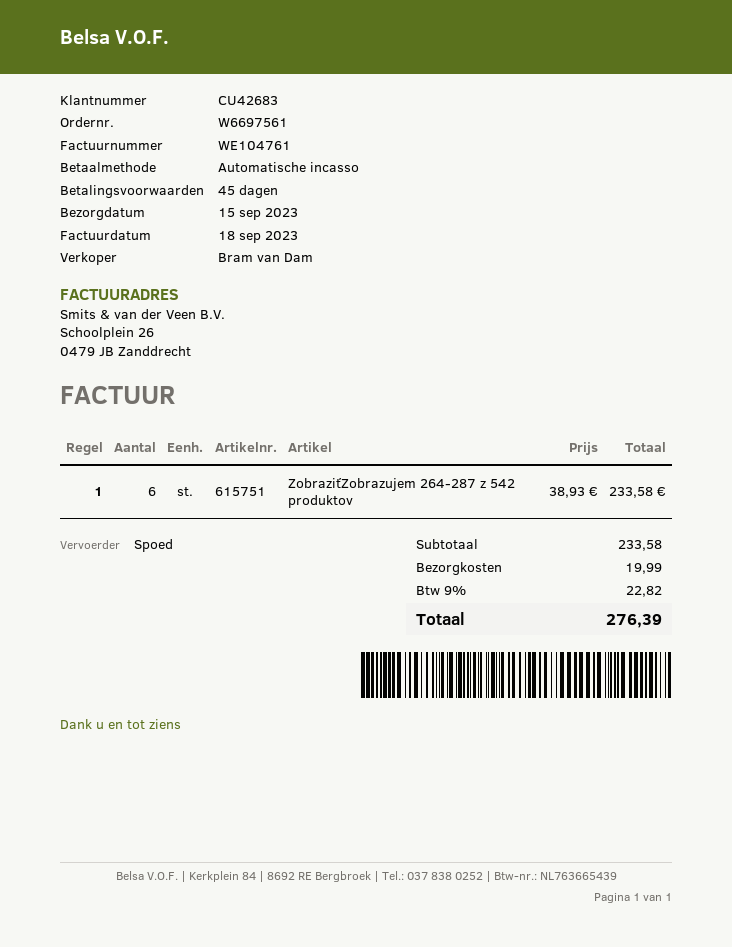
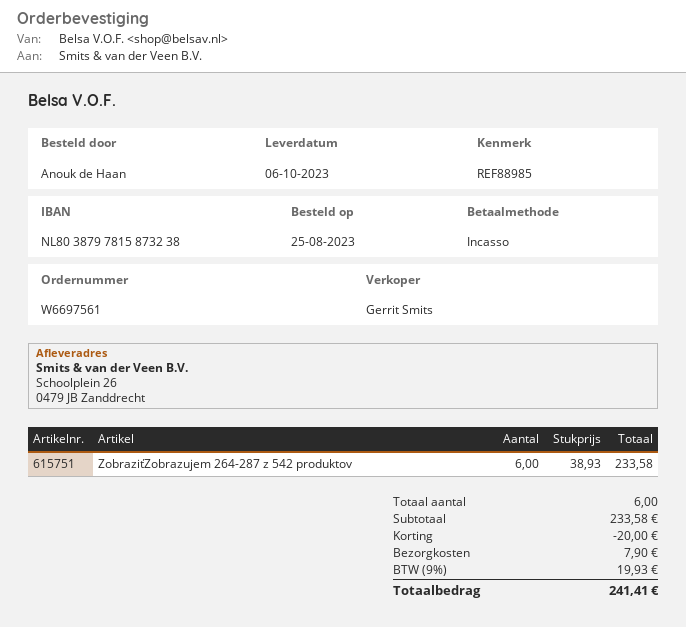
delivery date: 2023-09-15 -> 2023-10-06
sales rep: Bram van Dam -> Gerrit Smits
discount: none -> 20.00
shipping: 19.99 -> 7.90
tax: 9% = 22.82 -> 9% = 19.93
total: 276.39 -> 241.41

